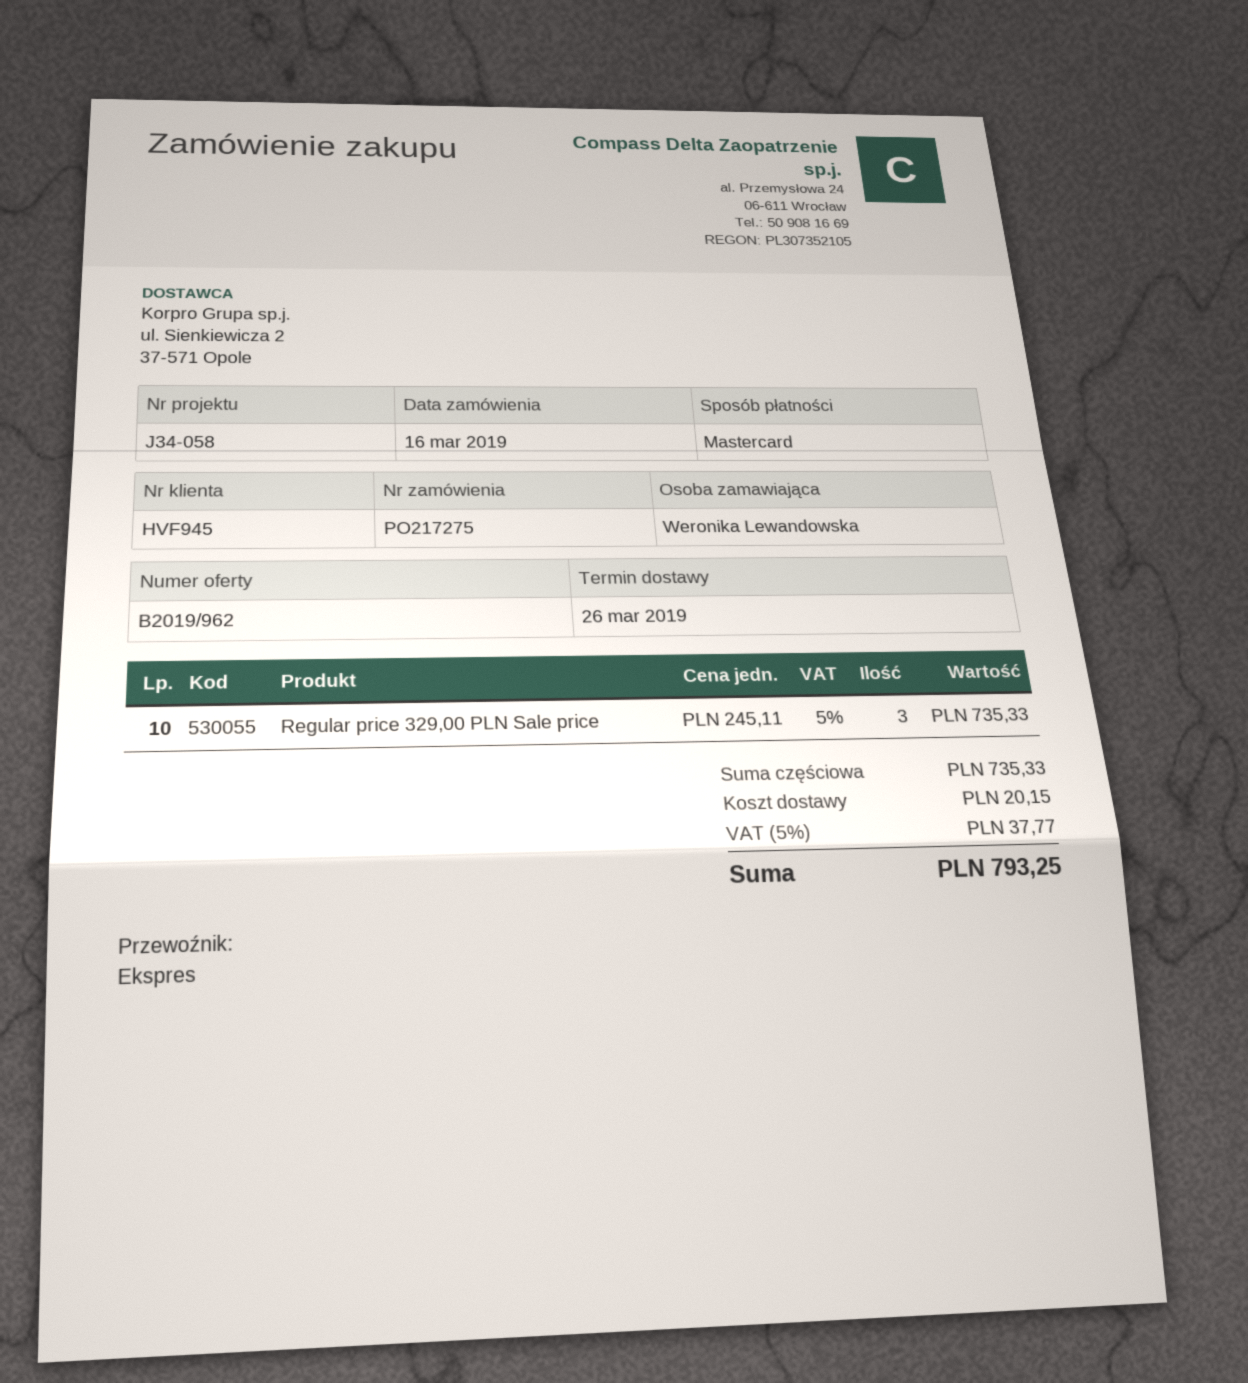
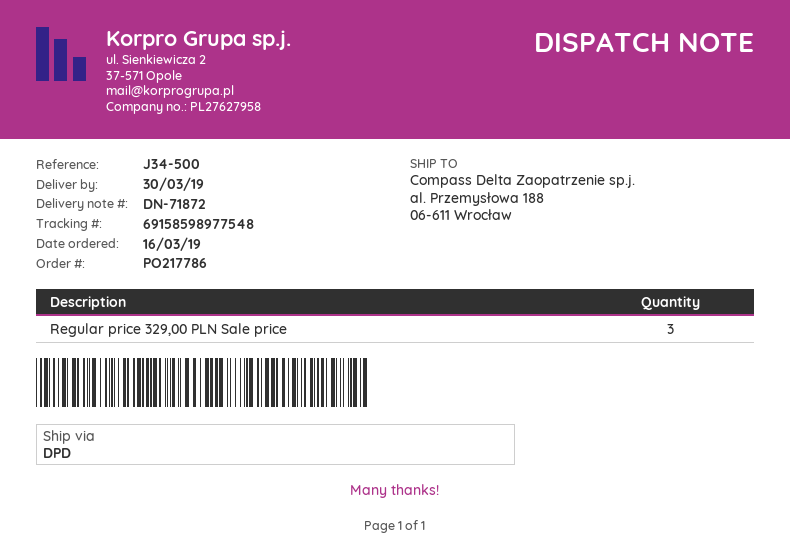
order number: PO217275 -> PO217786
delivery date: 2019-03-26 -> 2019-03-30
reference: J34-058 -> J34-500
shipping method: express -> DPD

